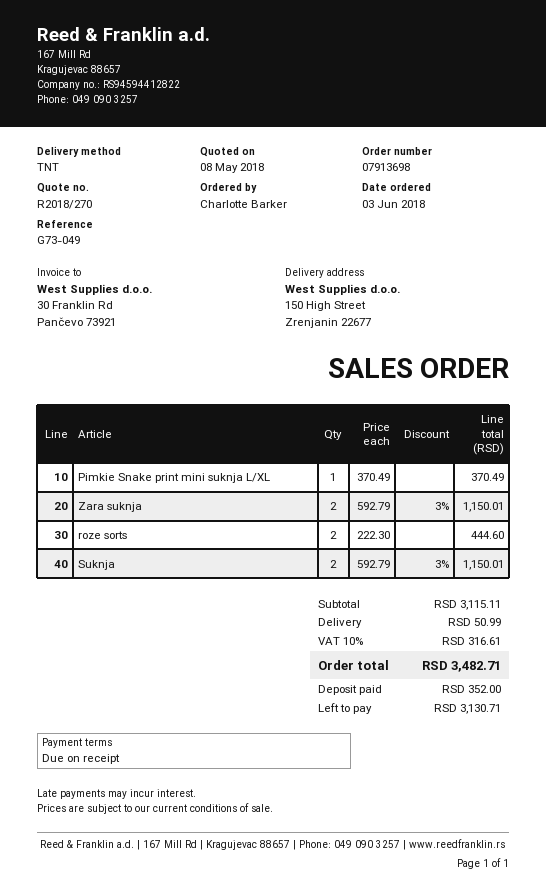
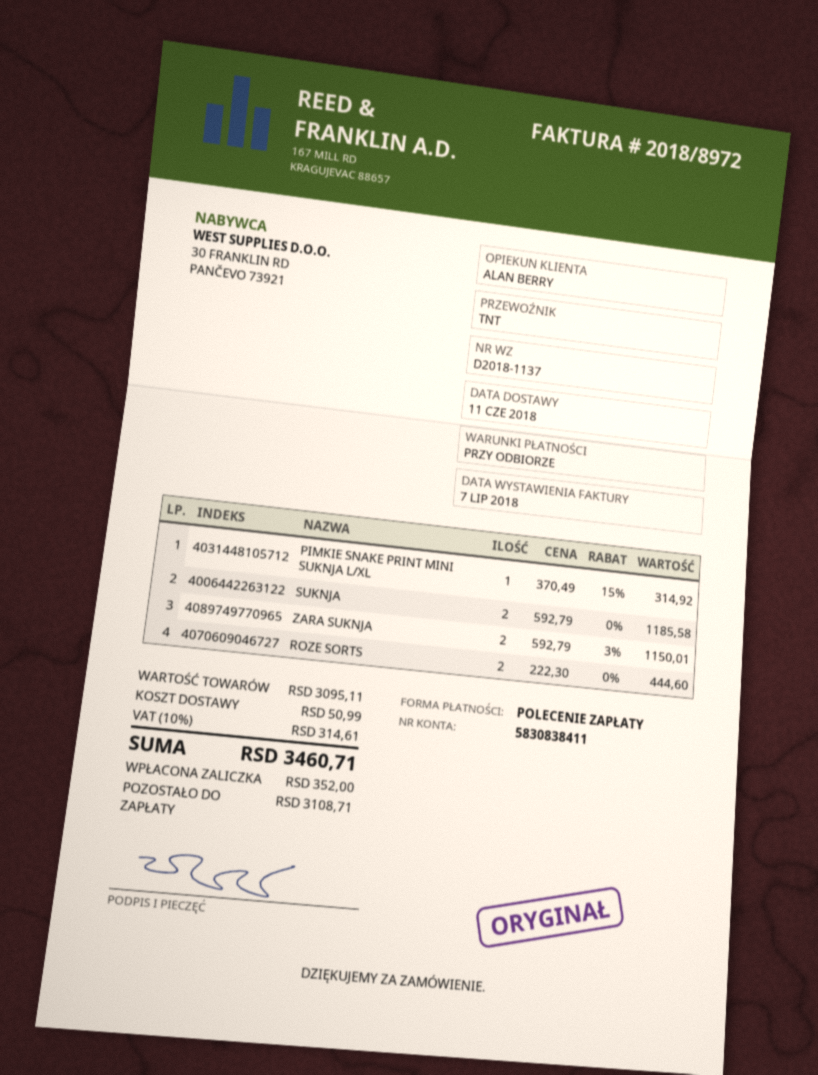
Pimkie Snake print mini suknja L/XL: 1 x 370.49 = 370.49 -> 1 x 370.49 - 15% = 314.92
Suknja: 2 x 592.79 - 3% = 1150.01 -> 2 x 592.79 = 1185.58
subtotal: 3115.11 -> 3095.11
tax: 10% = 316.61 -> 10% = 314.61
total: 3482.71 -> 3460.71
balance: 3130.71 -> 3108.71

